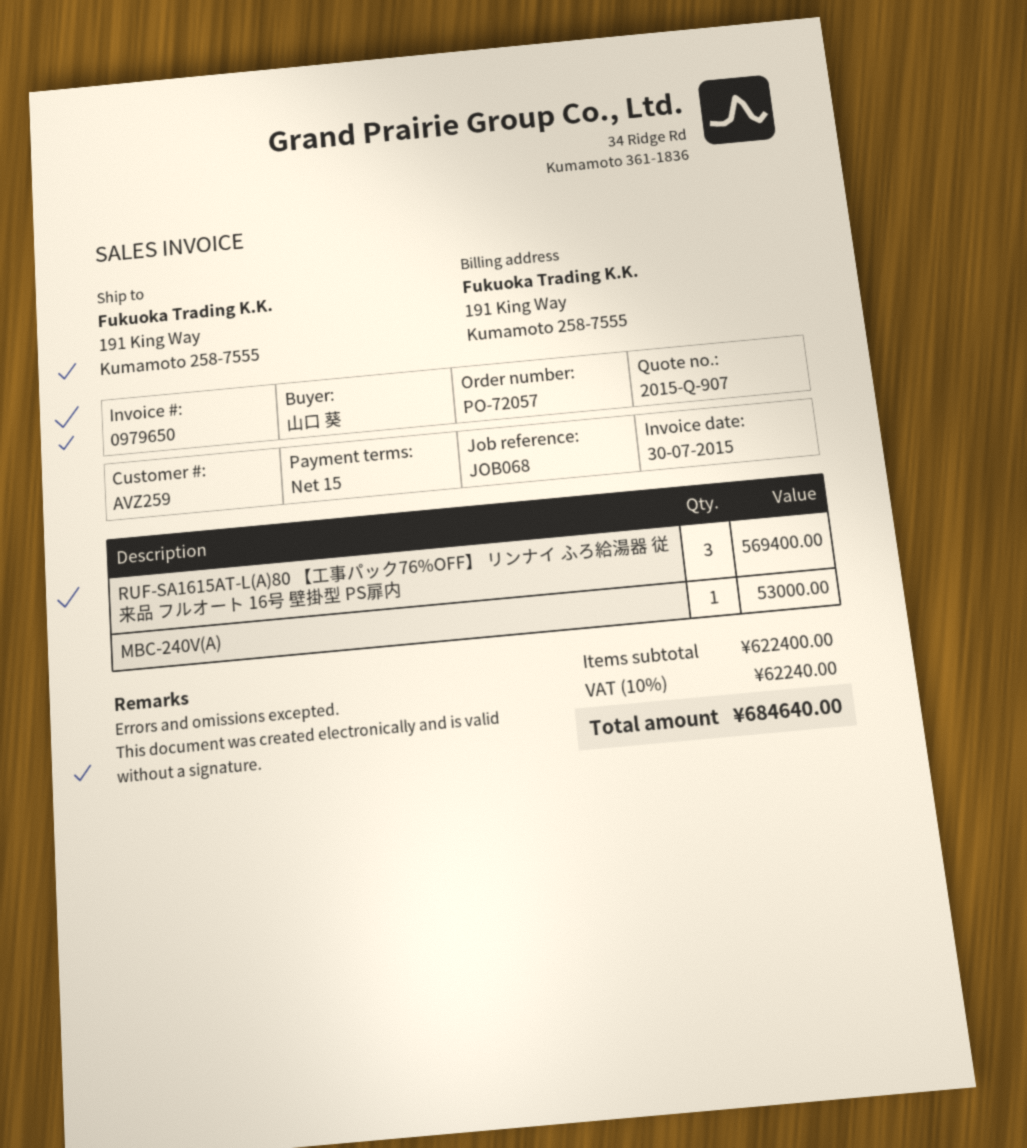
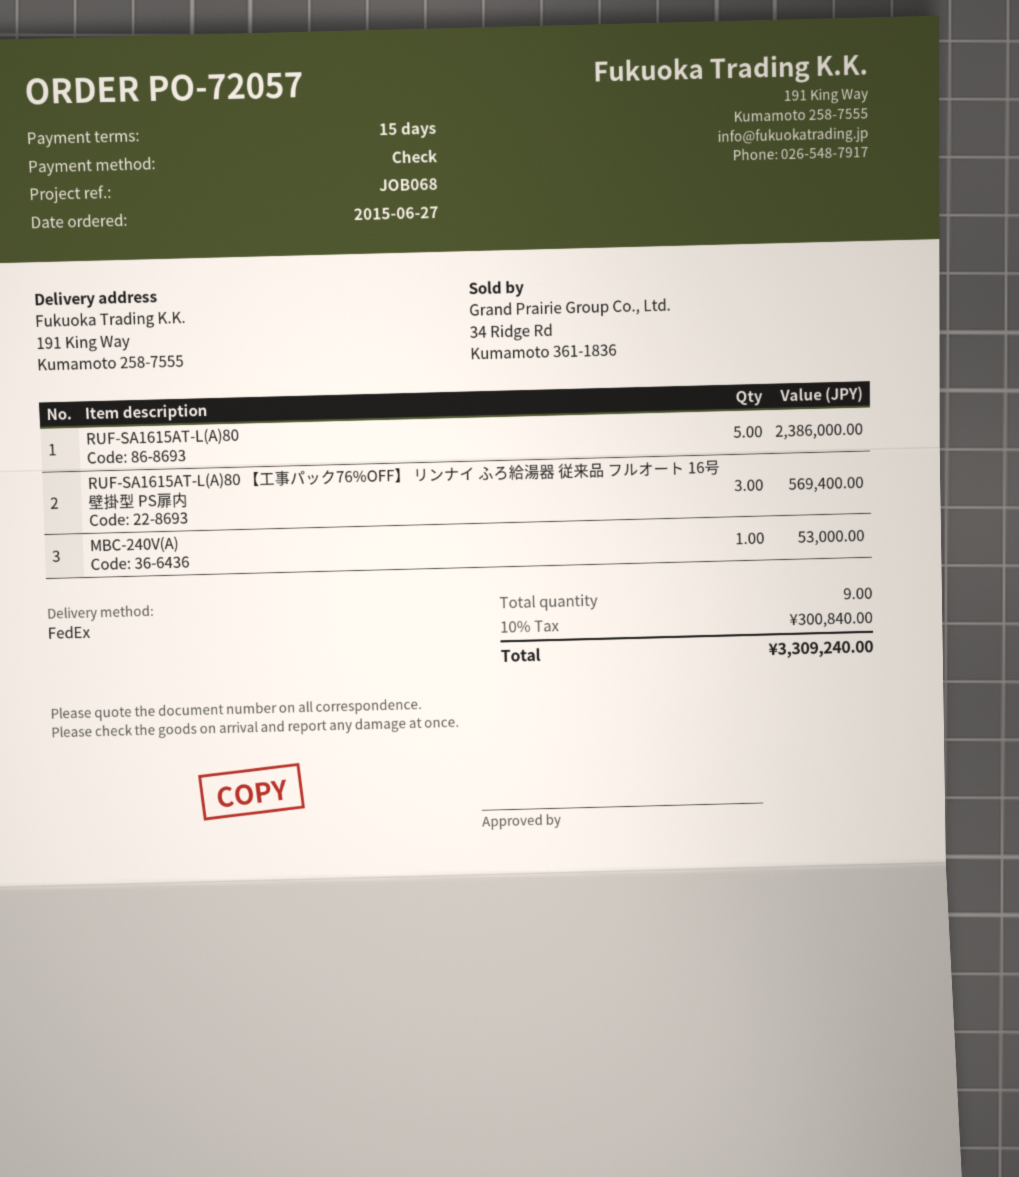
RUF-SA1615AT-L(A)80: none -> 5 for 2386000.00
tax: 10% = 62240.00 -> 10% = 300840.00
total: 684640.00 -> 3309240.00

